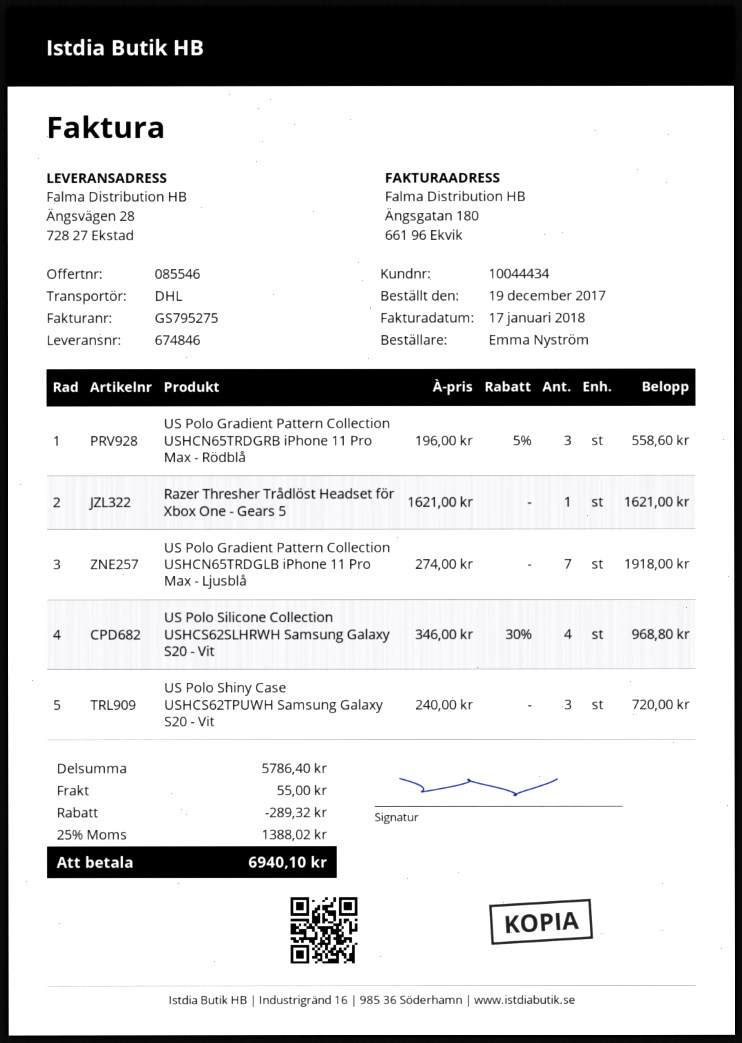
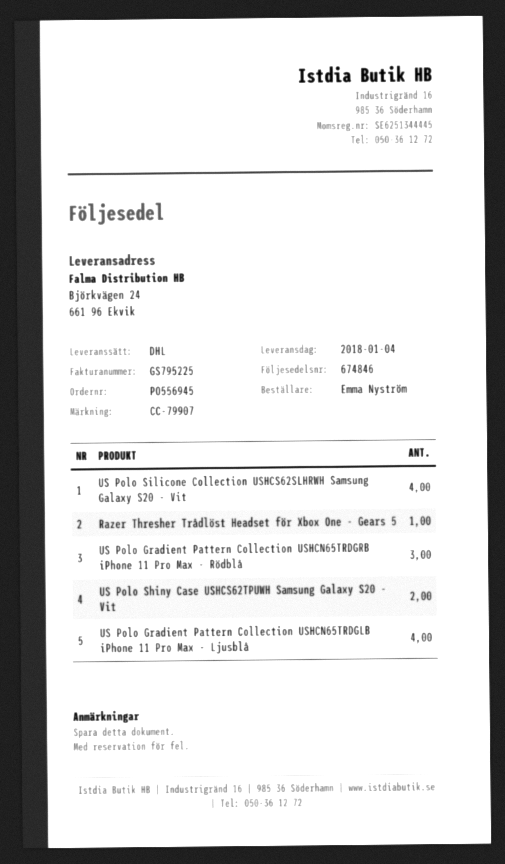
invoice number: GS795275 -> GS795225
ship to: Ängsvägen 28, 728 27 Ekstad -> Björkvägen 24, 661 96 Ekvik
US Polo Gradient Pattern Collection USHCN65TRDGLB iPhone 11 Pro Max - Ljusblå: 7 -> 4
US Polo Shiny Case USHCS62TPUWH Samsung Galaxy S20 - Vit: 3 -> 2

